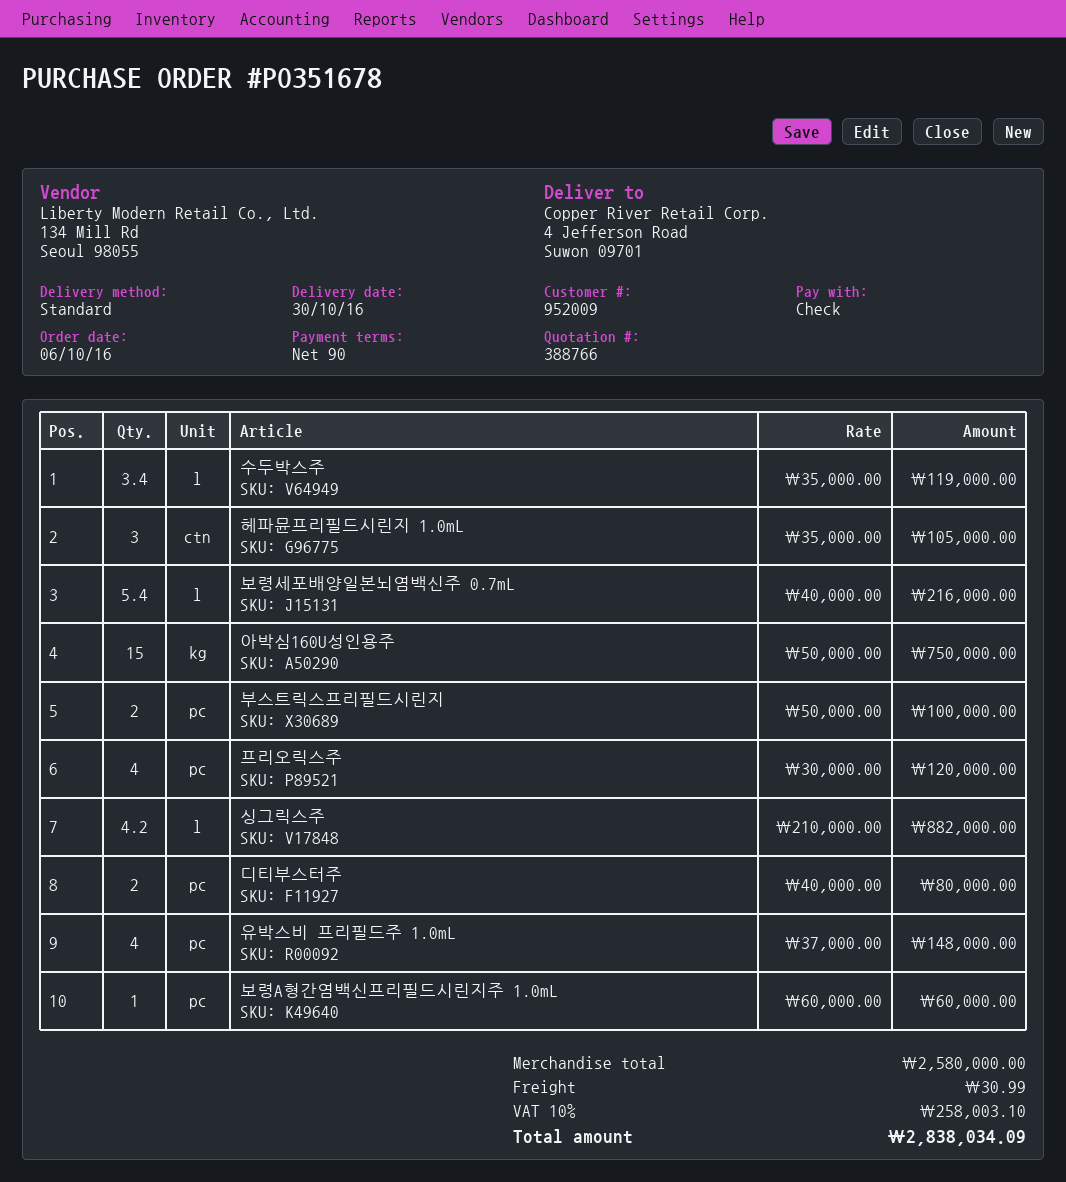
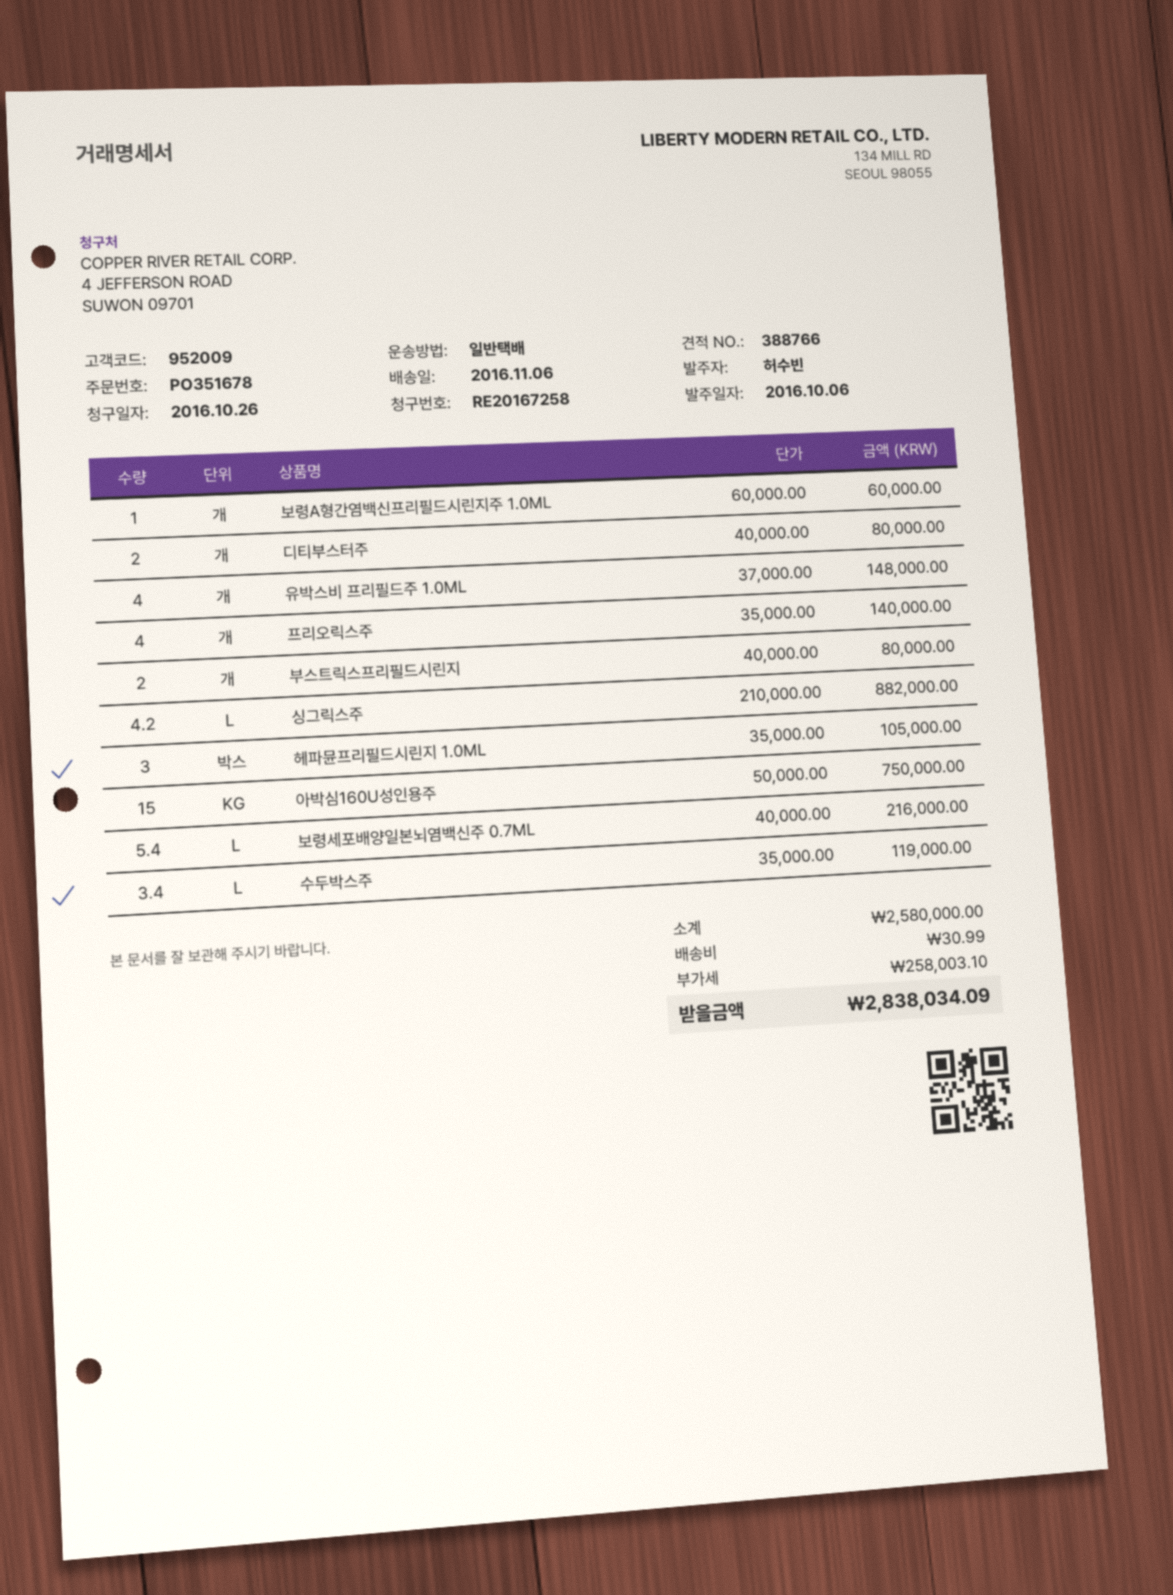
delivery date: 2016-10-30 -> 2016-11-06
부스트릭스프리필드시린지: 2 x 50000.00 = 100000.00 -> 2 x 40000.00 = 80000.00
프리오릭스주: 4 x 30000.00 = 120000.00 -> 4 x 35000.00 = 140000.00

